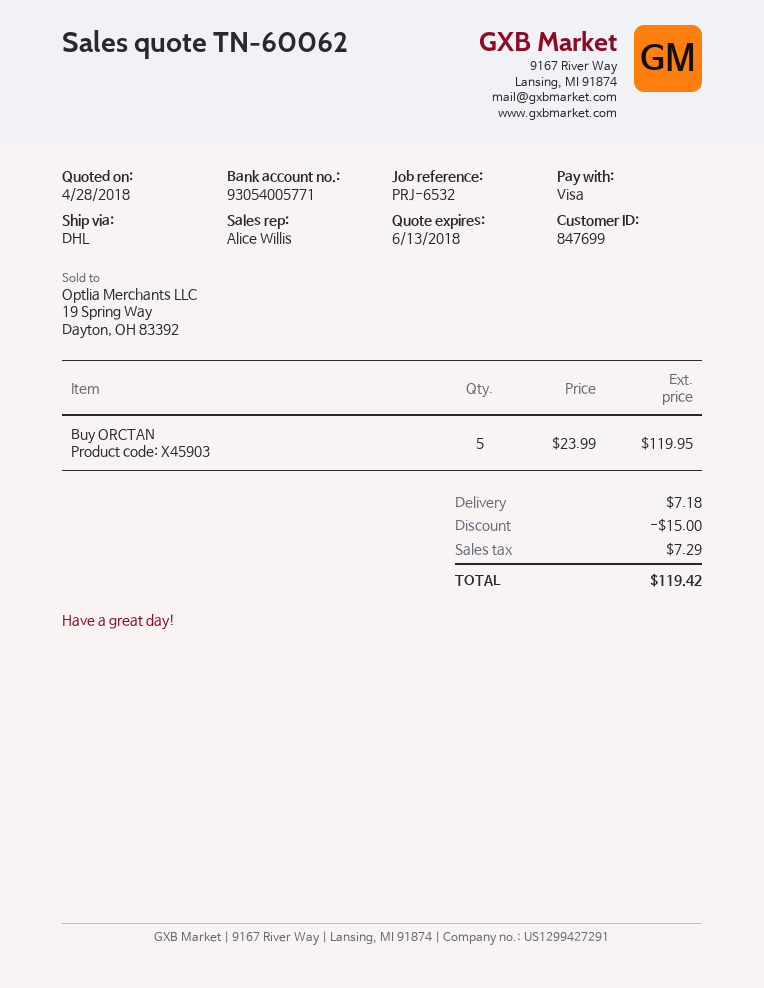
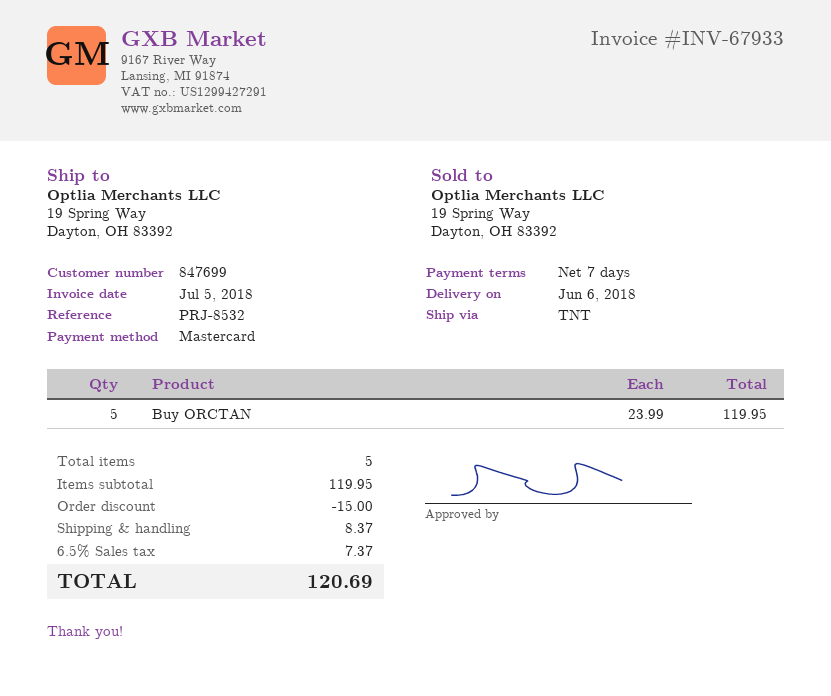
reference: PRJ-6532 -> PRJ-8532
payment method: Visa -> Mastercard
shipping method: DHL -> TNT
shipping: 7.18 -> 8.37
tax: 7.29 -> 7.37
total: 119.42 -> 120.69

